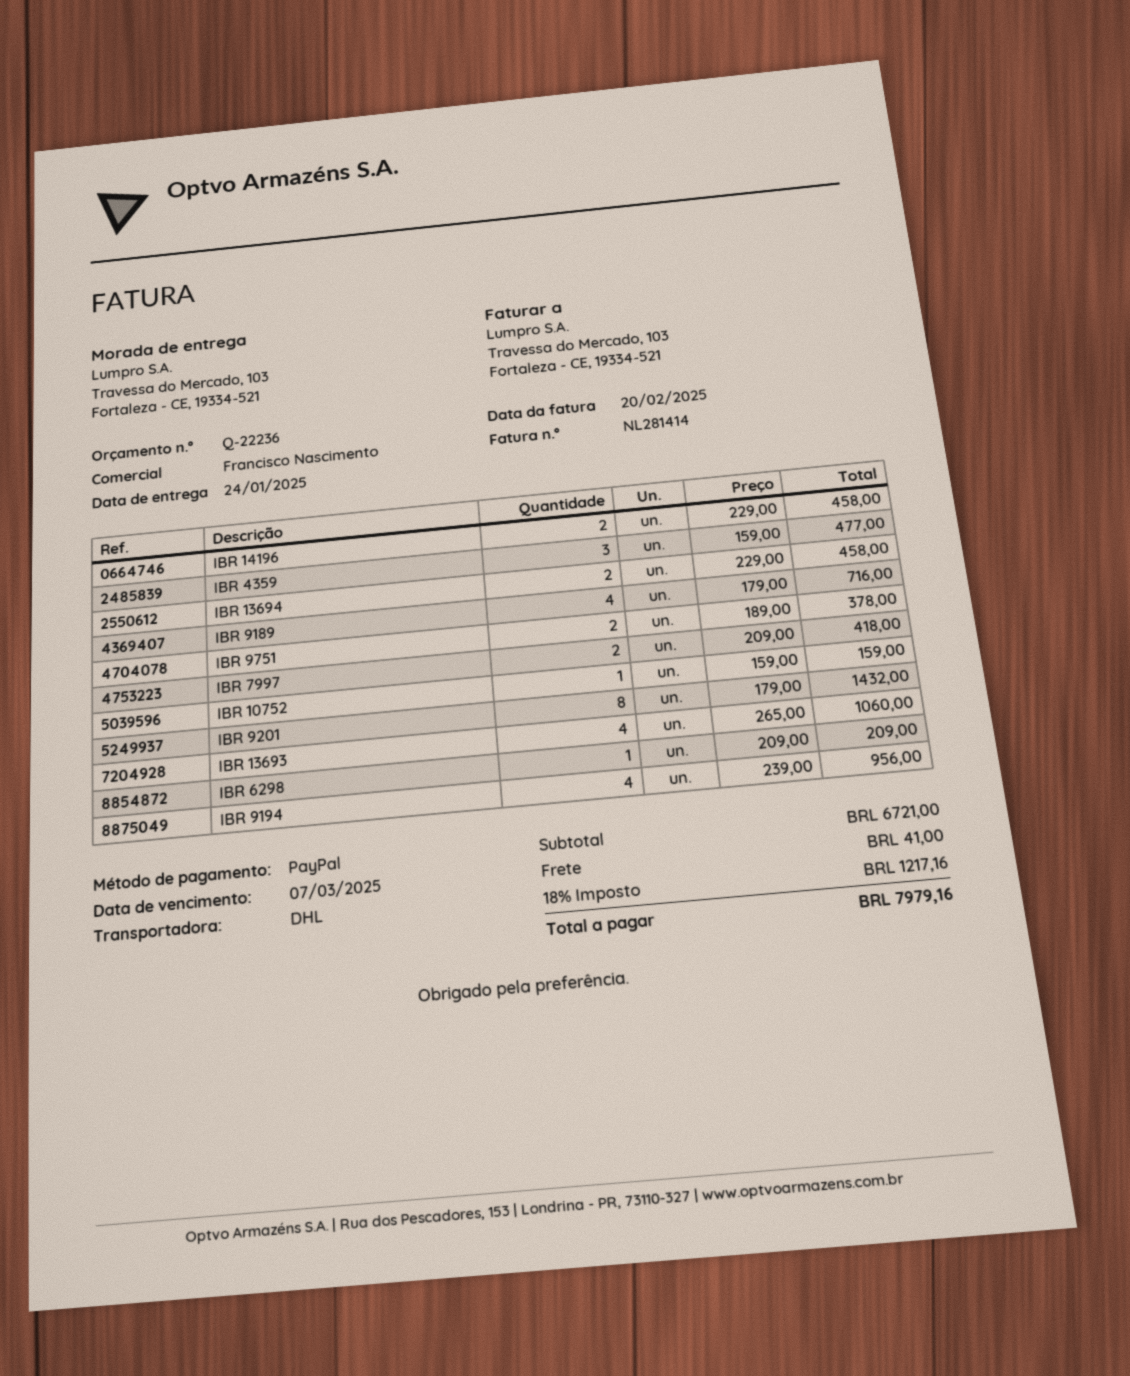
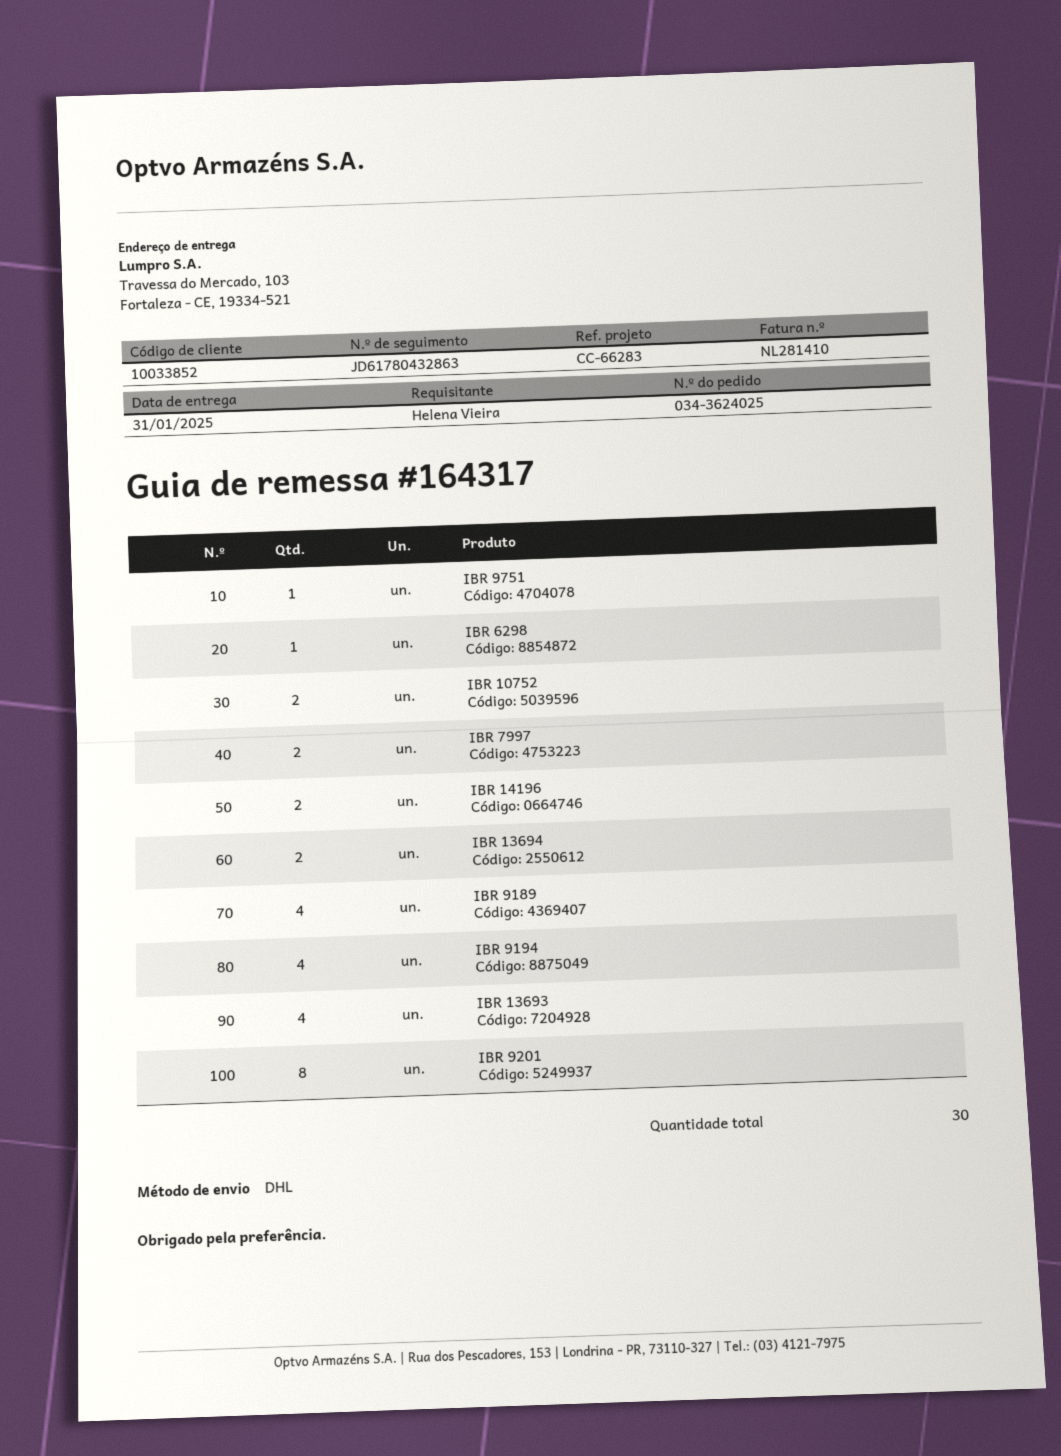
delivery date: 2025-01-24 -> 2025-01-31
invoice number: NL281414 -> NL281410
IBR 4359: 3 -> none
IBR 9751: 2 -> 1
IBR 10752: 1 -> 2

